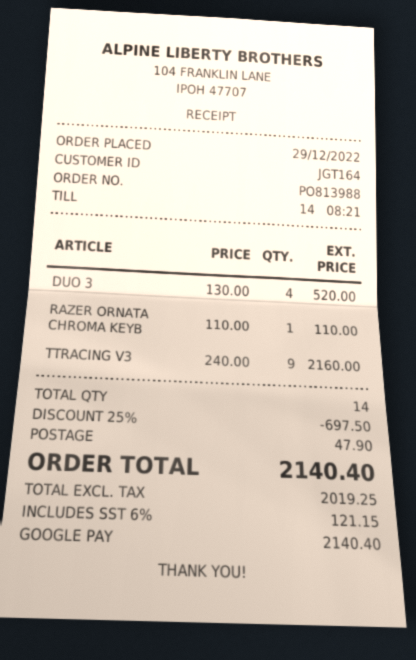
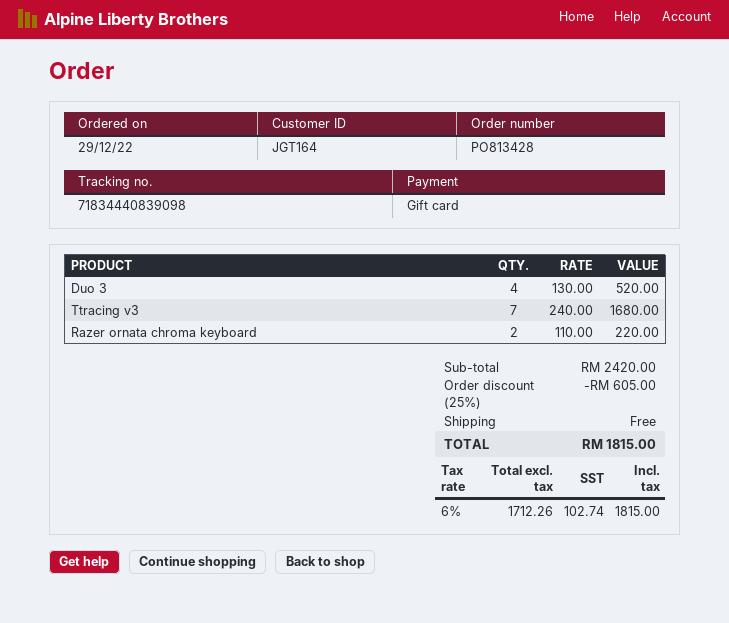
order number: PO813988 -> PO813428
payment method: Google Pay -> gift card
RAZER ORNATA CHROMA KEYB: 1 x 110.00 = 110.00 -> 2 x 110.00 = 220.00
TTRACING V3: 9 x 240.00 = 2160.00 -> 7 x 240.00 = 1680.00
discount: 25% = 697.50 -> 25% = 605.00
shipping: 47.90 -> 0.00
net: 2019.25 -> 1712.26
tax: 6% = 121.15 -> 6% = 102.74
total: 2140.40 -> 1815.00

